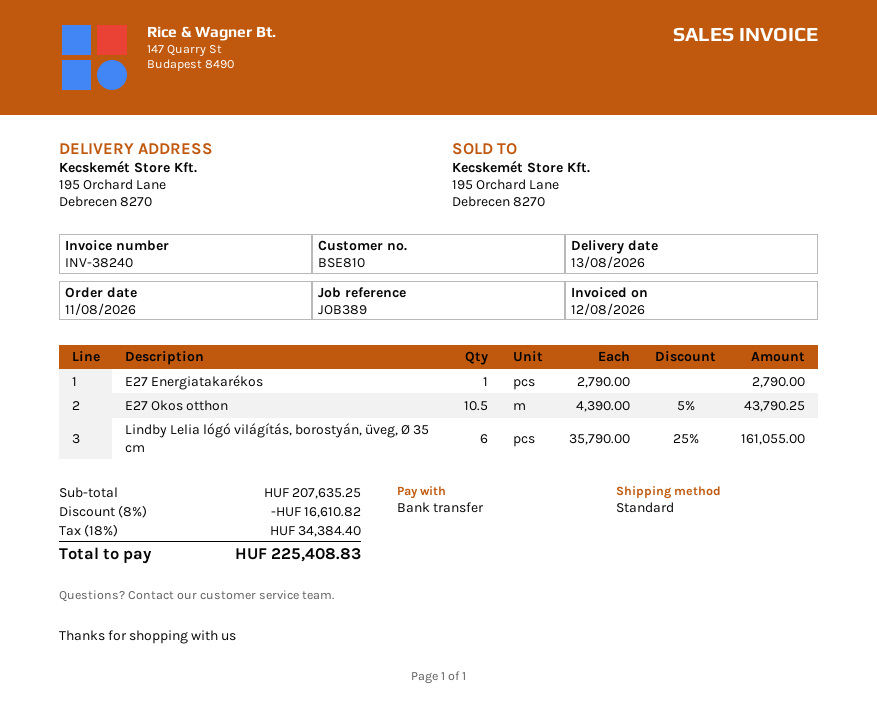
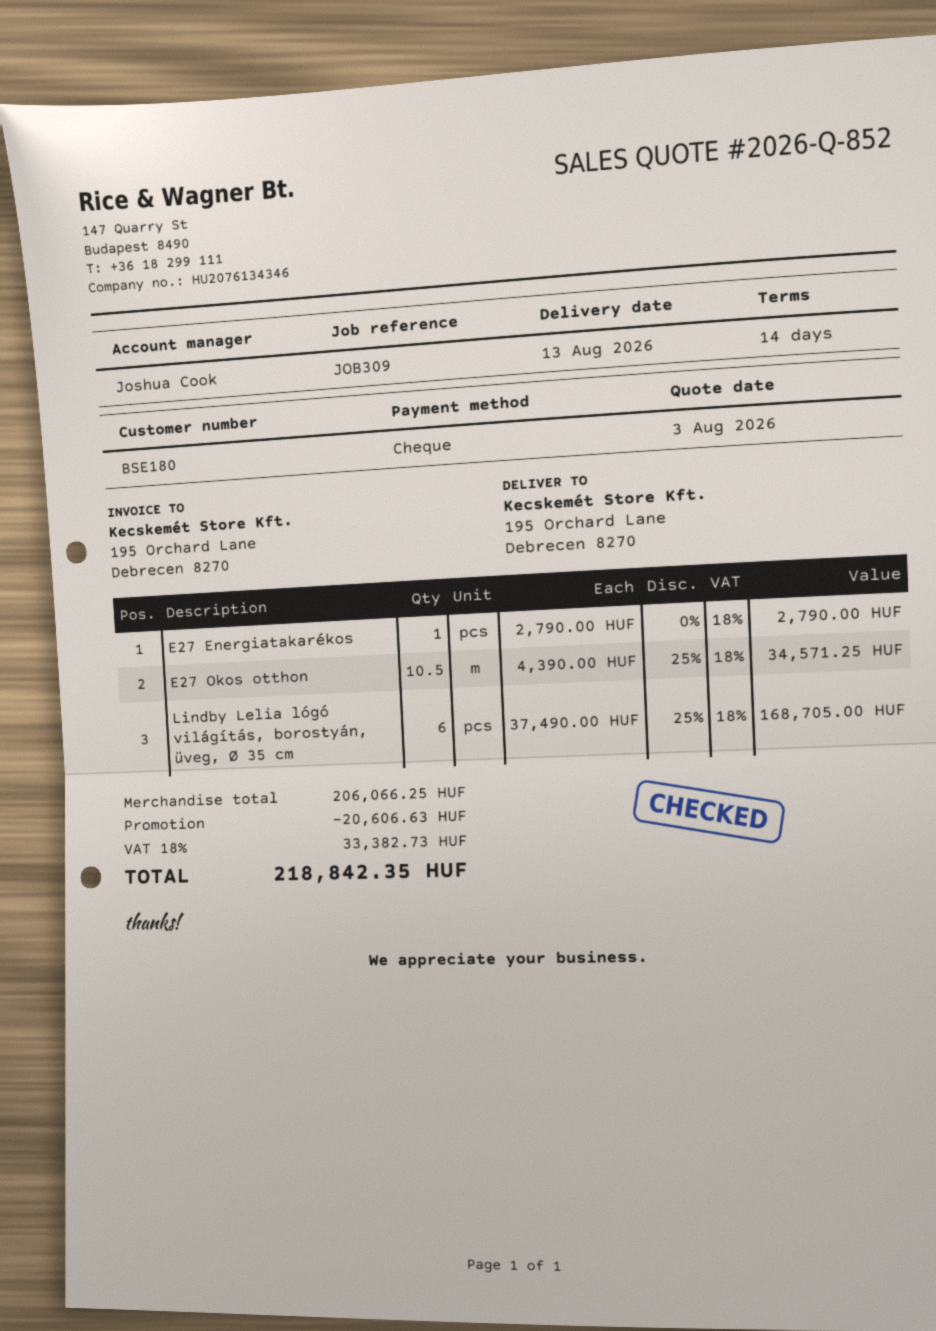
customer number: BSE810 -> BSE180
reference: JOB389 -> JOB309
payment method: bank transfer -> cheque
E27 Okos otthon: 10.5 x 4390.00 - 5% = 43790.25 -> 10.5 x 4390.00 - 25% = 34571.25
Lindby Lelia lógó világítás, borostyán, üveg, Ø 35 cm: 6 x 35790.00 - 25% = 161055.00 -> 6 x 37490.00 - 25% = 168705.00
subtotal: 207635.25 -> 206066.25
discount: 16610.82 -> 20606.63
tax: 18% = 34384.40 -> 18% = 33382.73
total: 225408.83 -> 218842.35

